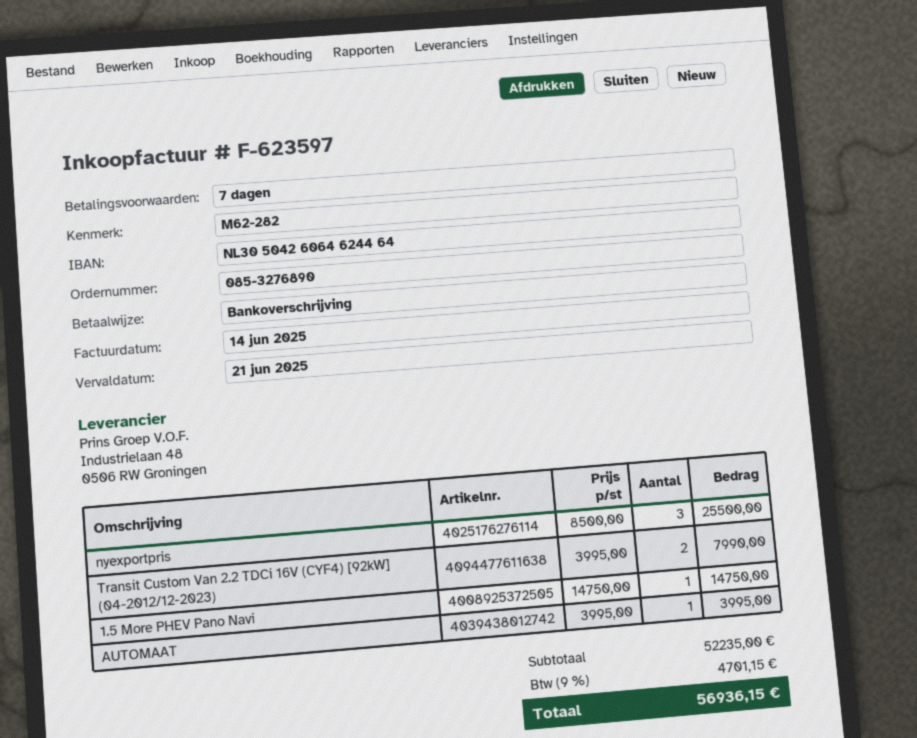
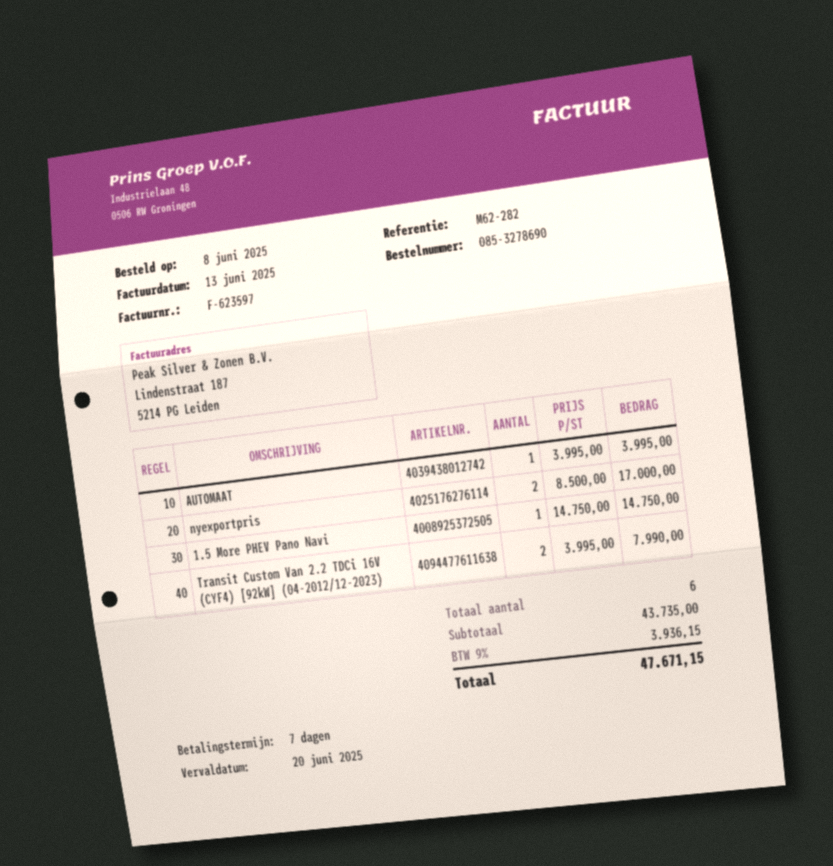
order number: 085-3276890 -> 085-3278690
invoice date: 2025-06-14 -> 2025-06-13
due date: 2025-06-21 -> 2025-06-20
nyexportpris: 3 x 8500.00 = 25500.00 -> 2 x 8500.00 = 17000.00
subtotal: 52235.00 -> 43735.00
tax: 9% = 4701.15 -> 9% = 3936.15
total: 56936.15 -> 47671.15

